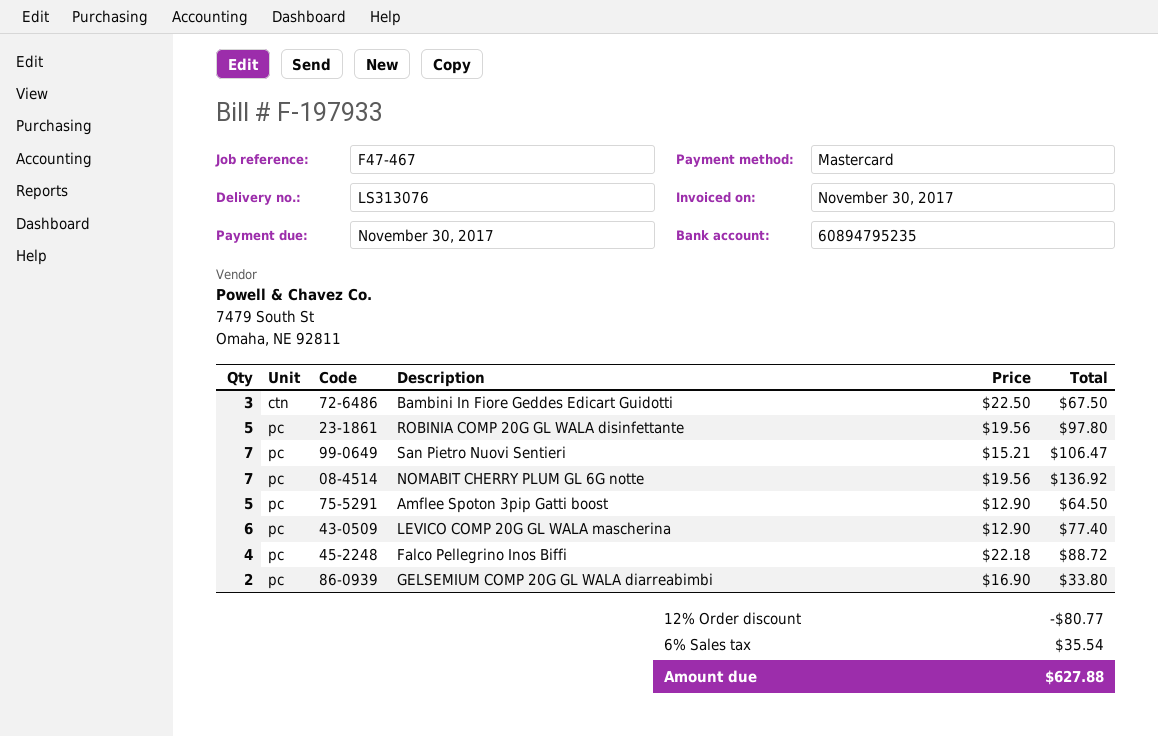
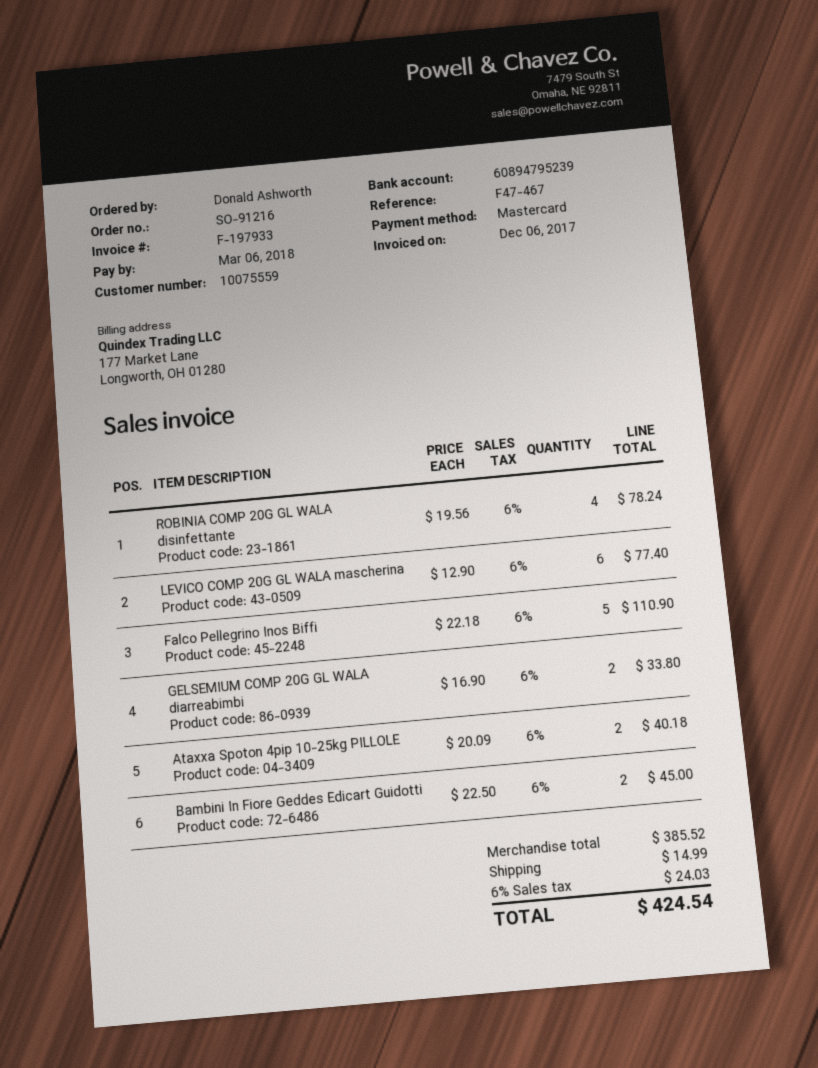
invoice date: 2017-11-30 -> 2017-12-06
due date: 2017-11-30 -> 2018-03-06
bank account: 60894795235 -> 60894795239
Bambini In Fiore Geddes Edicart Guidotti: 3 x 22.50 = 67.50 -> 2 x 22.50 = 45.00
ROBINIA COMP 20G GL WALA disinfettante: 5 x 19.56 = 97.80 -> 4 x 19.56 = 78.24
San Pietro Nuovi Sentieri: 7 x 15.21 = 106.47 -> none
NOMABIT CHERRY PLUM GL 6G notte: 7 x 19.56 = 136.92 -> none
Amflee Spoton 3pip Gatti boost: 5 x 12.90 = 64.50 -> none
Falco Pellegrino Inos Biffi: 4 x 22.18 = 88.72 -> 5 x 22.18 = 110.90
Ataxxa Spoton 4pip 10-25kg PILLOLE: none -> 2 x 20.09 = 40.18
discount: 12% = 80.77 -> none
shipping: none -> 14.99
tax: 6% = 35.54 -> 6% = 24.03
total: 627.88 -> 424.54

